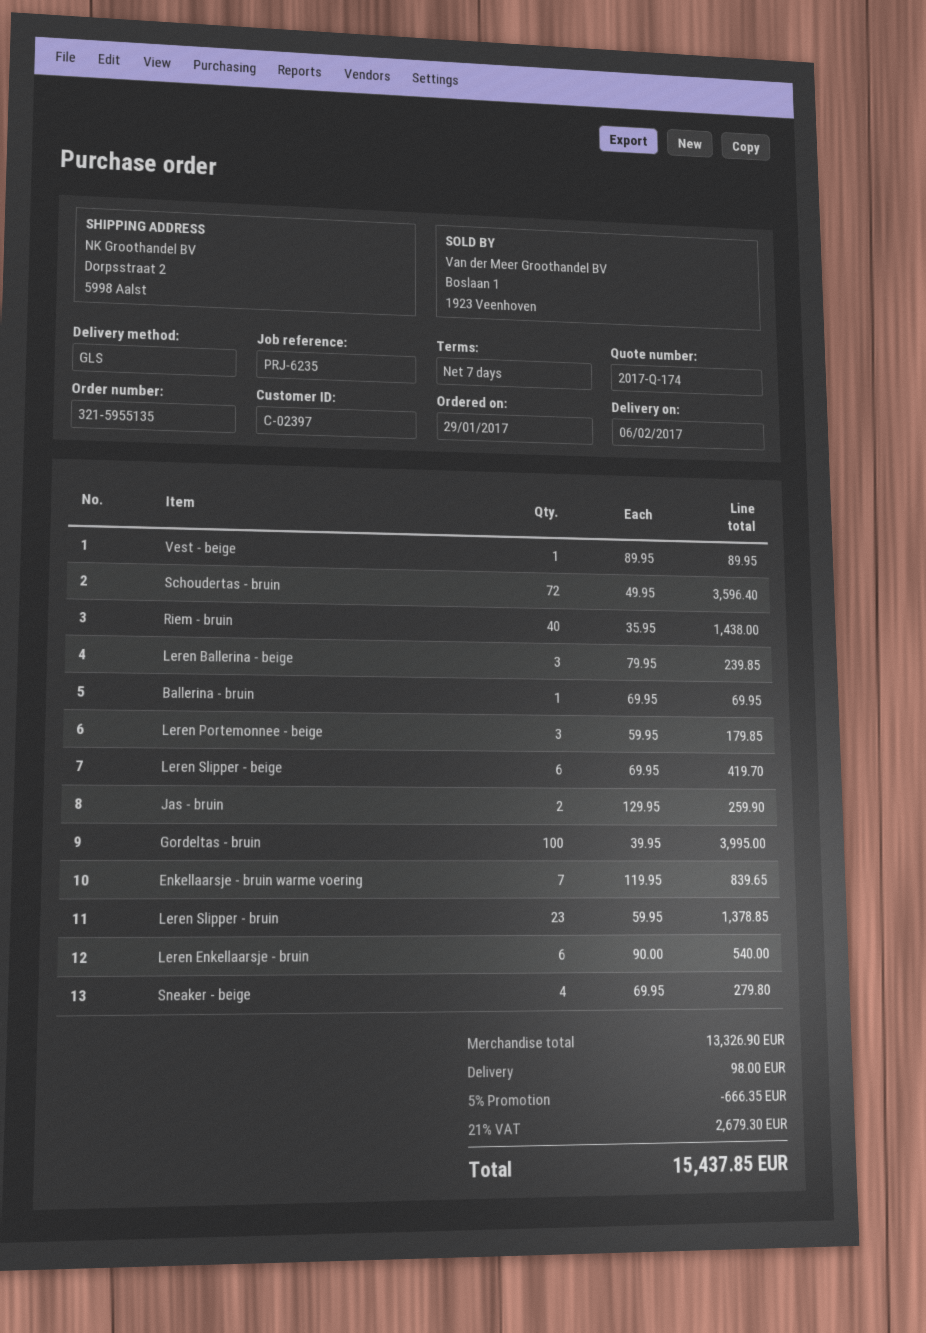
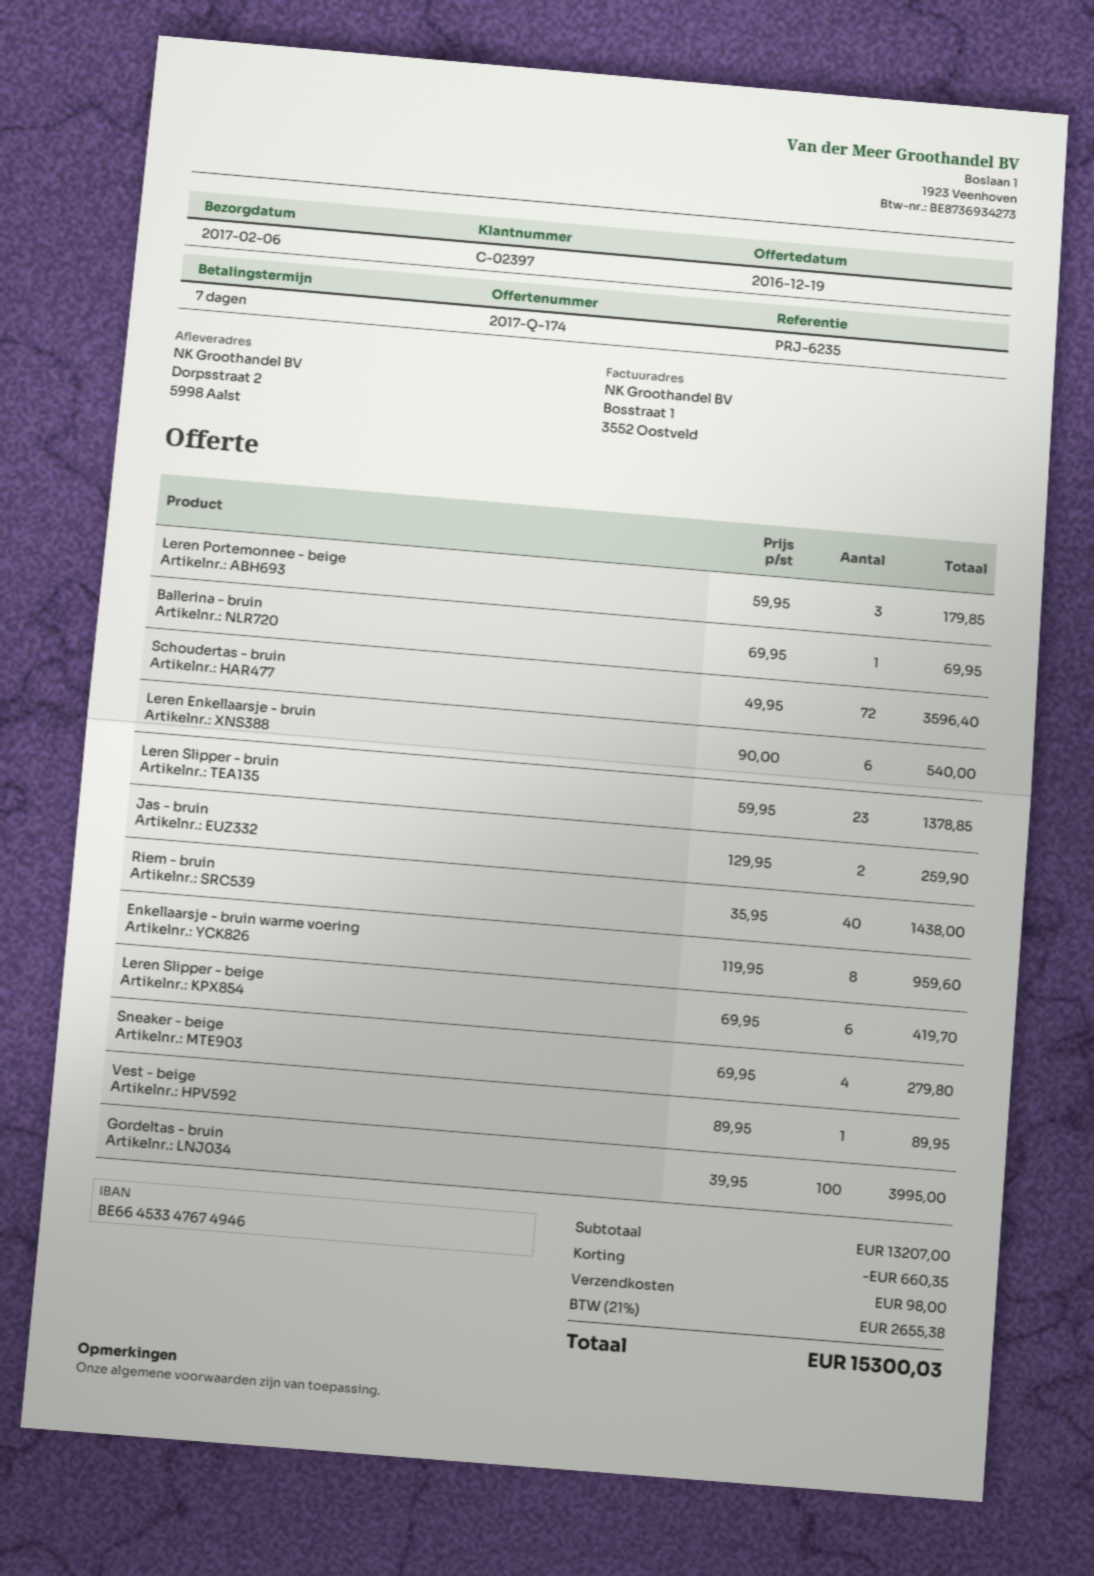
Leren Ballerina - beige: 3 x 79.95 = 239.85 -> none
Enkellaarsje - bruin warme voering: 7 x 119.95 = 839.65 -> 8 x 119.95 = 959.60
subtotal: 13326.90 -> 13207.00
discount: 666.35 -> 660.35
tax: 21% = 2679.30 -> 21% = 2655.38
total: 15437.85 -> 15300.03

